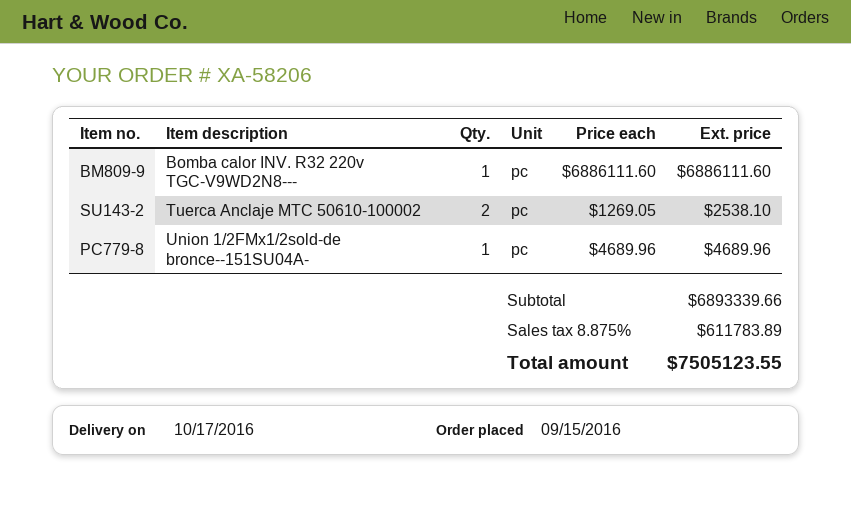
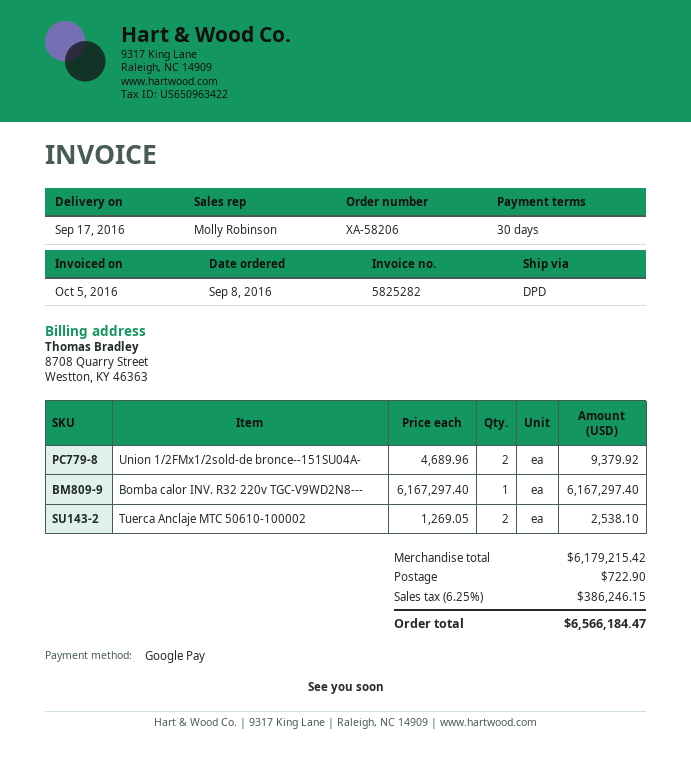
order date: 2016-09-15 -> 2016-09-08
delivery date: 2016-10-17 -> 2016-09-17
Bomba calor INV. R32 220v TGC-V9WD2N8---: 1 x 6886111.60 = 6886111.60 -> 1 x 6167297.40 = 6167297.40
Union 1/2FMx1/2sold-de bronce--151SU04A-: 1 x 4689.96 = 4689.96 -> 2 x 4689.96 = 9379.92
subtotal: 6893339.66 -> 6179215.42
shipping: none -> 722.90
tax: 8.875% = 611783.89 -> 6.25% = 386246.15
total: 7505123.55 -> 6566184.47

